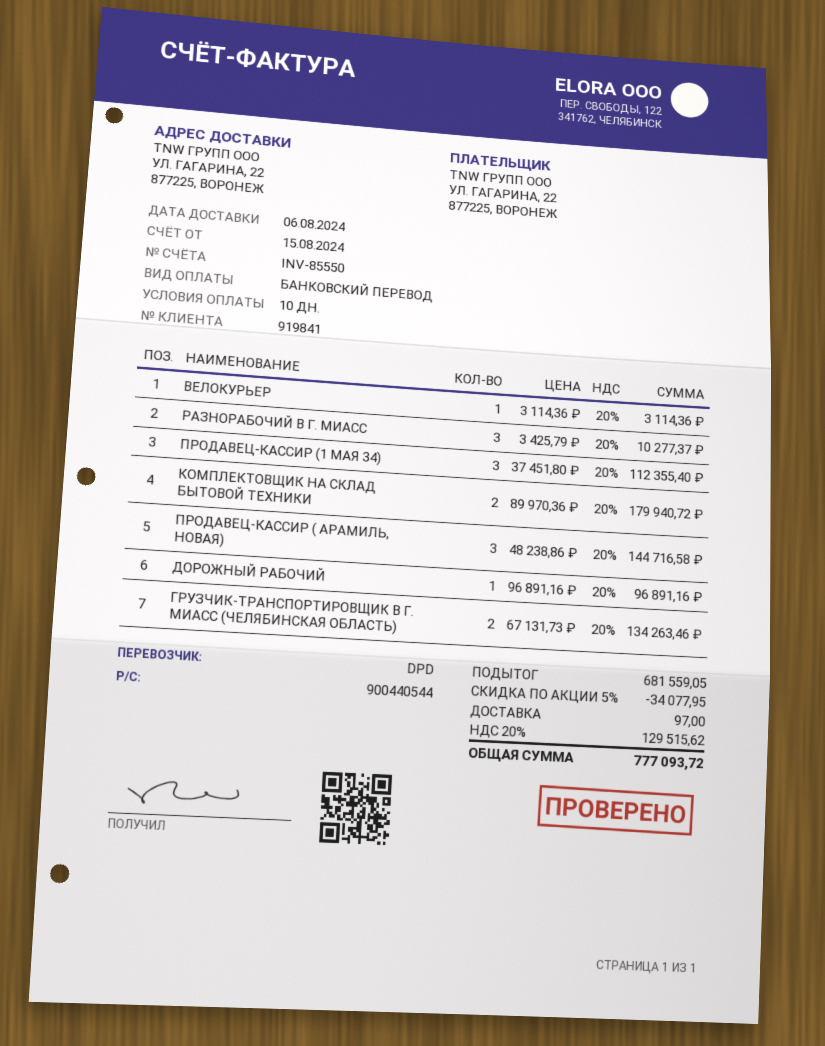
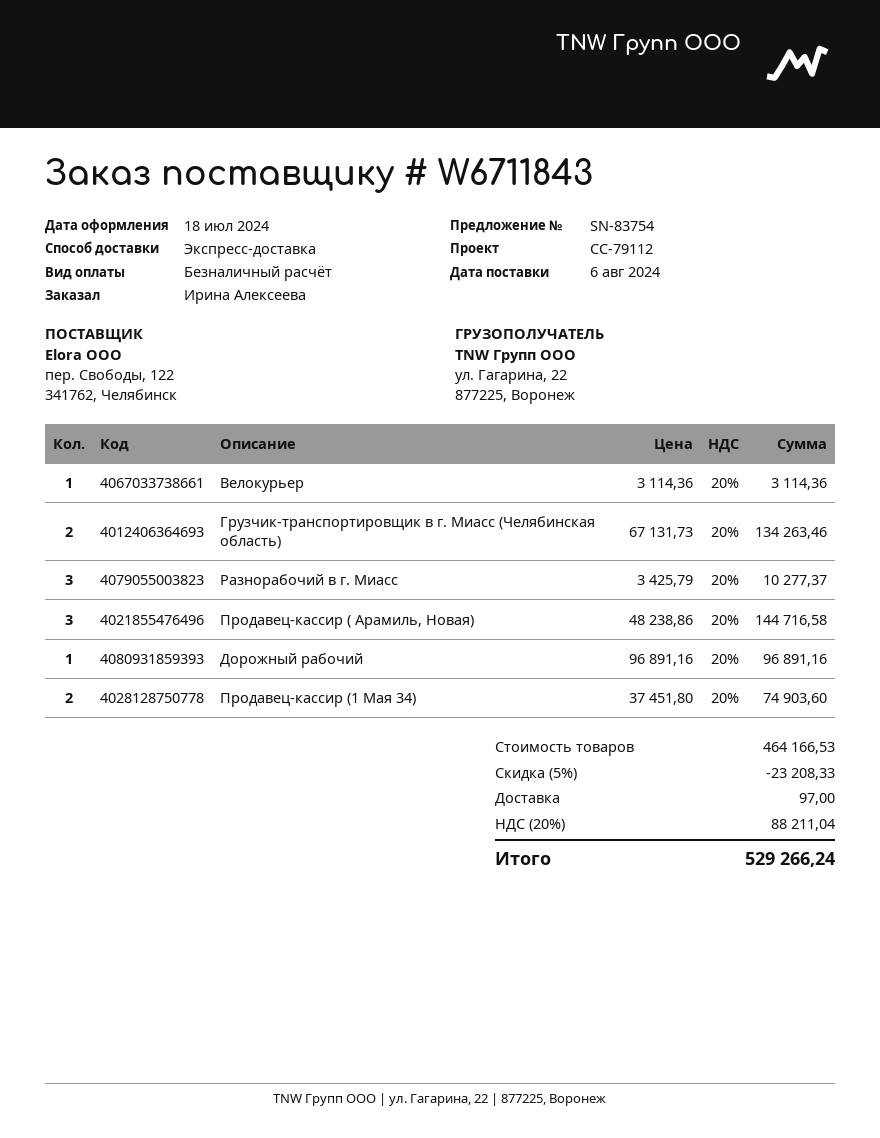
shipping method: DPD -> express
ПРОДАВЕЦ-КАССИР (1 МАЯ 34): 3 x 37451.80 = 112355.40 -> 2 x 37451.80 = 74903.60
КОМПЛЕКТОВЩИК НА СКЛАД БЫТОВОЙ ТЕХНИКИ: 2 x 89970.36 = 179940.72 -> none
subtotal: 681559.05 -> 464166.53
discount: 5% = 34077.95 -> 5% = 23208.33
tax: 20% = 129515.62 -> 20% = 88211.04
total: 777093.72 -> 529266.24

